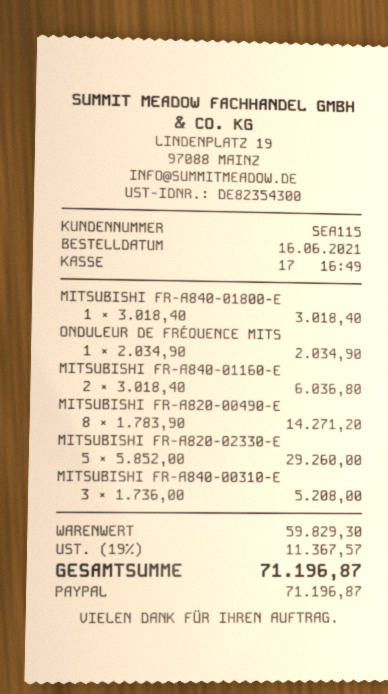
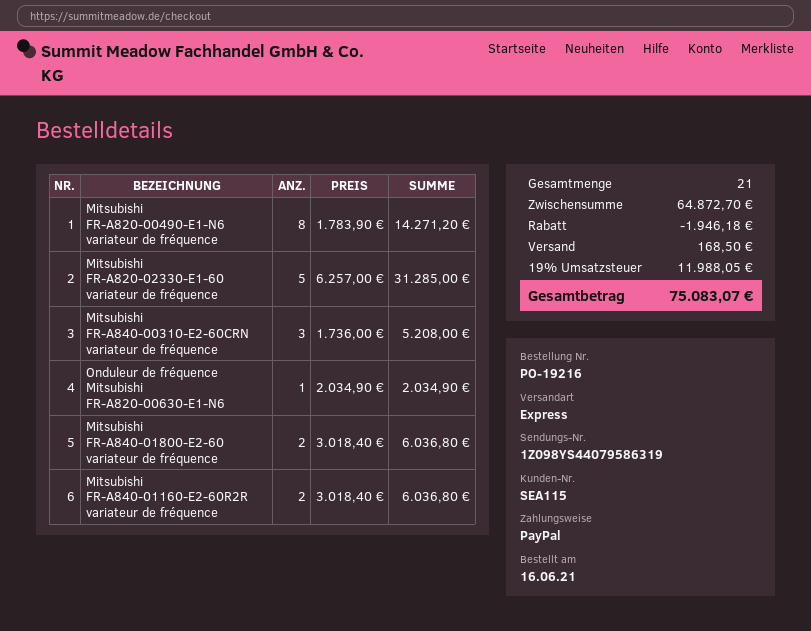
MITSUBISHI FR-A840-01800-E: 1 x 3018.40 = 3018.40 -> 2 x 3018.40 = 6036.80
MITSUBISHI FR-A820-02330-E: 5 x 5852.00 = 29260.00 -> 5 x 6257.00 = 31285.00
subtotal: 59829.30 -> 64872.70
discount: none -> 1946.18
shipping: none -> 168.50
tax: 19% = 11367.57 -> 19% = 11988.05
total: 71196.87 -> 75083.07

